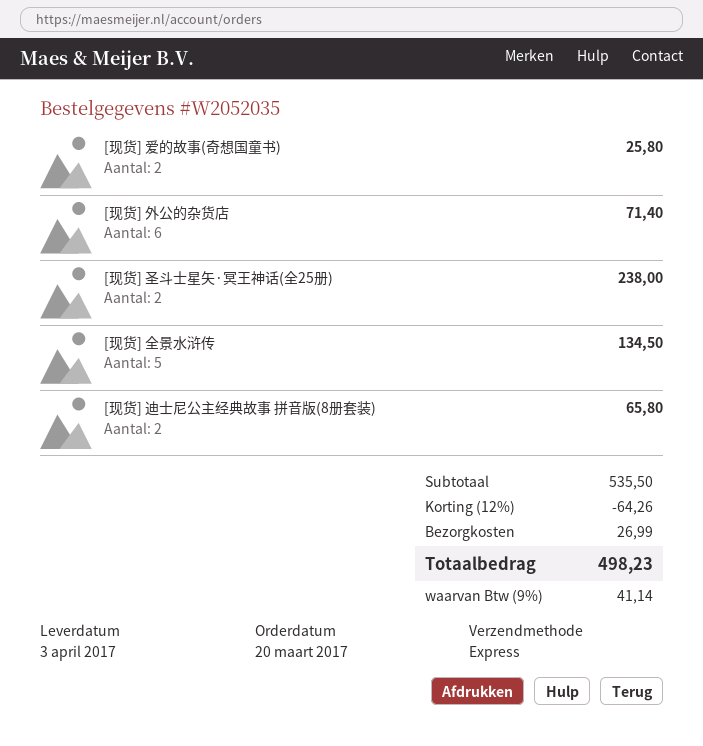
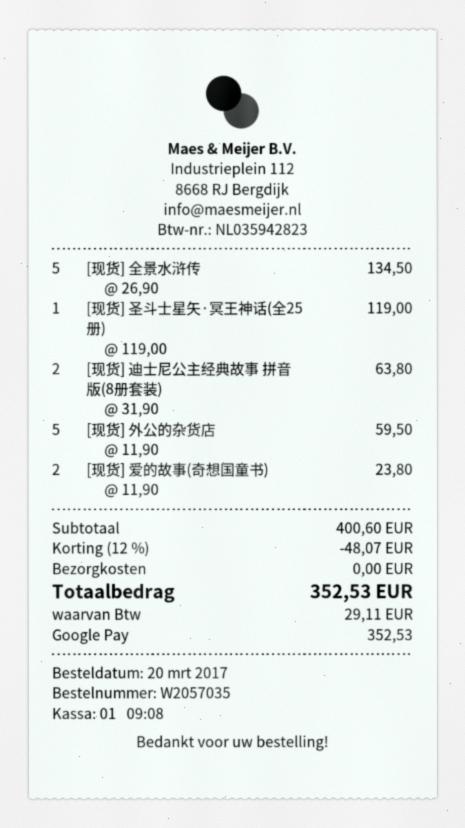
order number: W2052035 -> W2057035
[现货] 爱的故事(奇想国童书): 2 for 25.80 -> 2 for 23.80
[现货] 外公的杂货店: 6 for 71.40 -> 5 for 59.50
[现货] 圣斗士星矢·冥王神话(全25册): 2 for 238.00 -> 1 for 119.00
[现货] 迪士尼公主经典故事 拼音版(8册套装): 2 for 65.80 -> 2 for 63.80
subtotal: 535.50 -> 400.60
discount: 12% = 64.26 -> 12% = 48.07
shipping: 26.99 -> 0.00
tax: 41.14 -> 29.11
total: 498.23 -> 352.53

